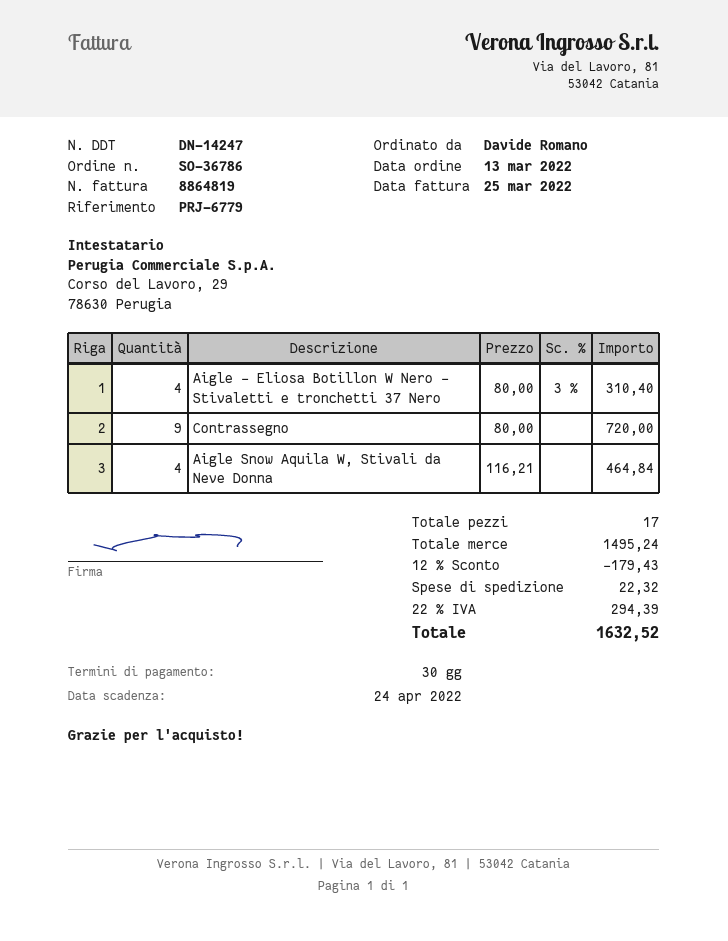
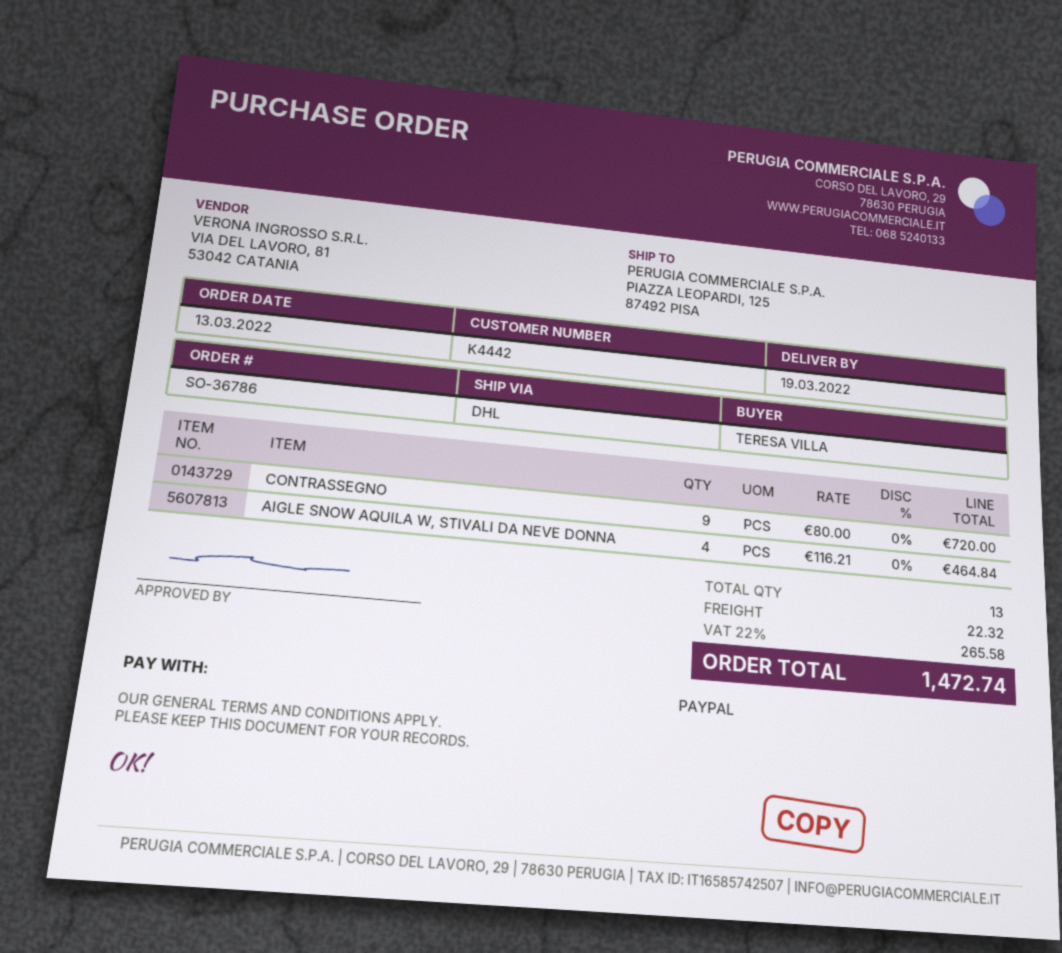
ordered by: Davide Romano -> TERESA VILLA
Aigle - Eliosa Botillon W Nero - Stivaletti e tronchetti 37 Nero: 4 x 80.00 - 3% = 310.40 -> none
total quantity: 17 -> 13
discount: 12% = 179.43 -> none
tax: 22% = 294.39 -> 22% = 265.58
total: 1632.52 -> 1472.74

